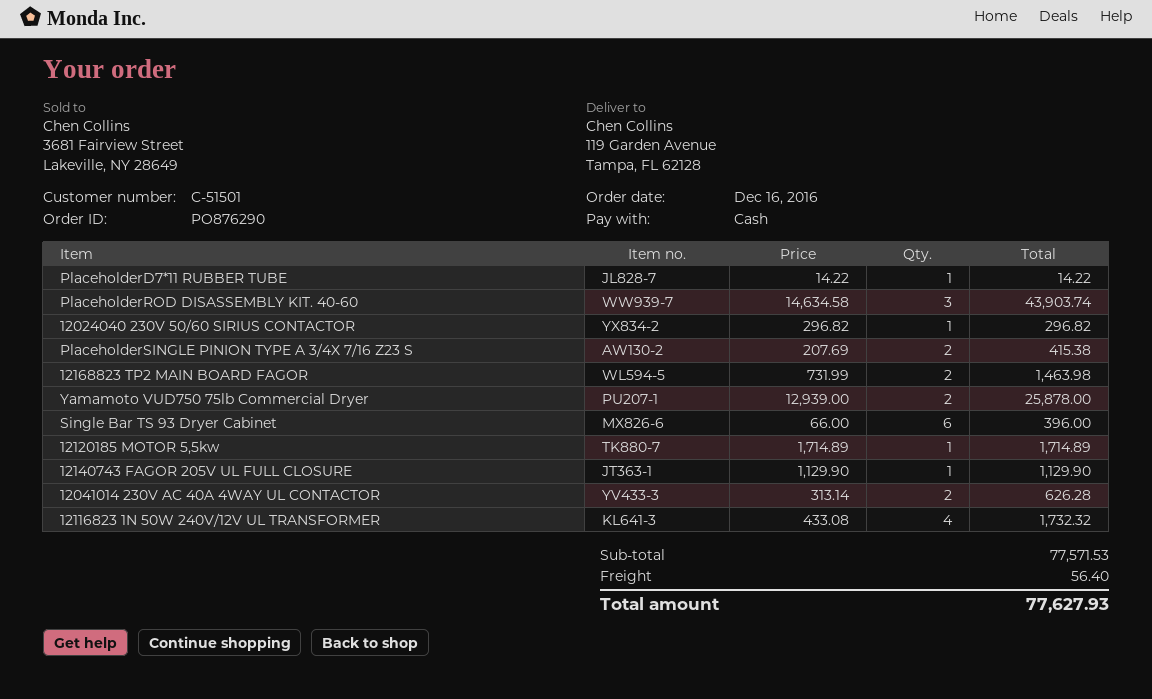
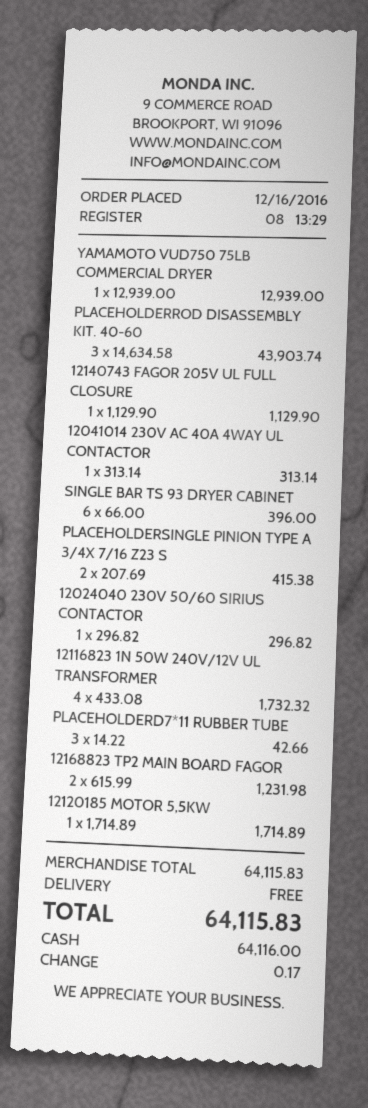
PlaceholderD7*11 RUBBER TUBE: 1 x 14.22 = 14.22 -> 3 x 14.22 = 42.66
12168823 TP2 MAIN BOARD FAGOR: 2 x 731.99 = 1463.98 -> 2 x 615.99 = 1231.98
Yamamoto VUD750 75lb Commercial Dryer: 2 x 12939.00 = 25878.00 -> 1 x 12939.00 = 12939.00
12041014 230V AC 40A 4WAY UL CONTACTOR: 2 x 313.14 = 626.28 -> 1 x 313.14 = 313.14
subtotal: 77571.53 -> 64115.83
shipping: 56.40 -> 0.00
total: 77627.93 -> 64115.83

